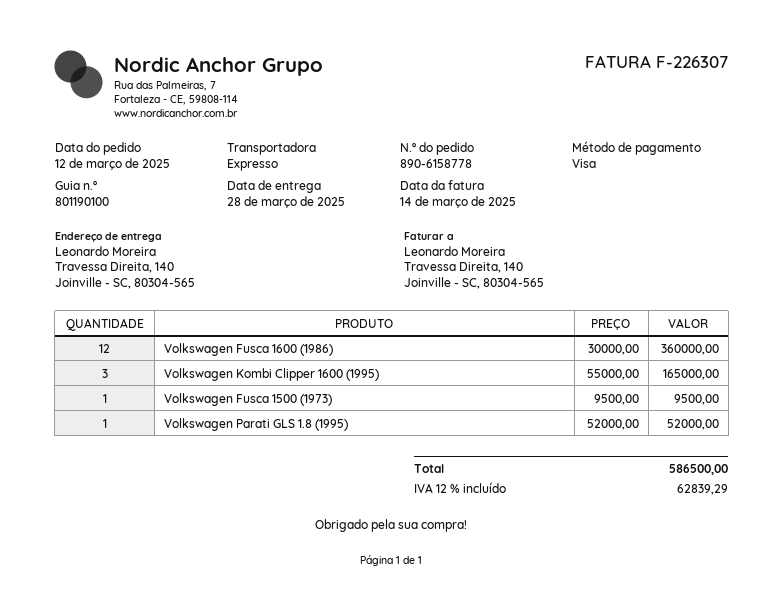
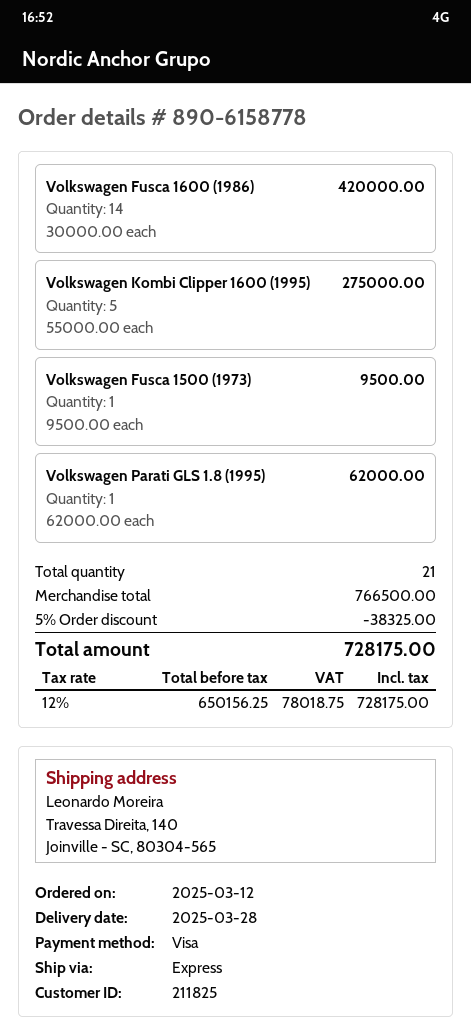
Volkswagen Fusca 1600 (1986): 12 x 30000.00 = 360000.00 -> 14 x 30000.00 = 420000.00
Volkswagen Kombi Clipper 1600 (1995): 3 x 55000.00 = 165000.00 -> 5 x 55000.00 = 275000.00
Volkswagen Parati GLS 1.8 (1995): 1 x 52000.00 = 52000.00 -> 1 x 62000.00 = 62000.00
discount: none -> 5% = 38325.00
tax: 12% = 62839.29 -> 12% = 78018.75
total: 586500.00 -> 728175.00

